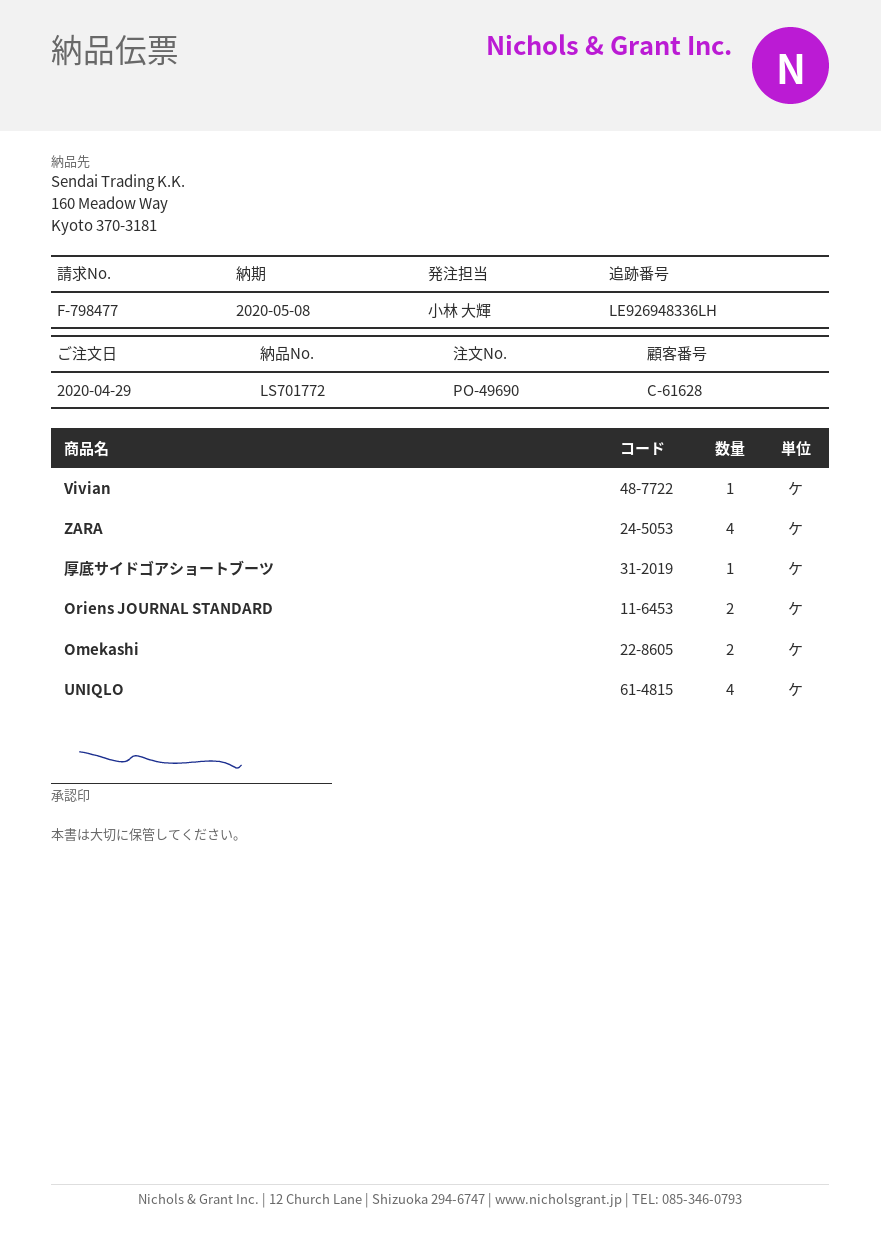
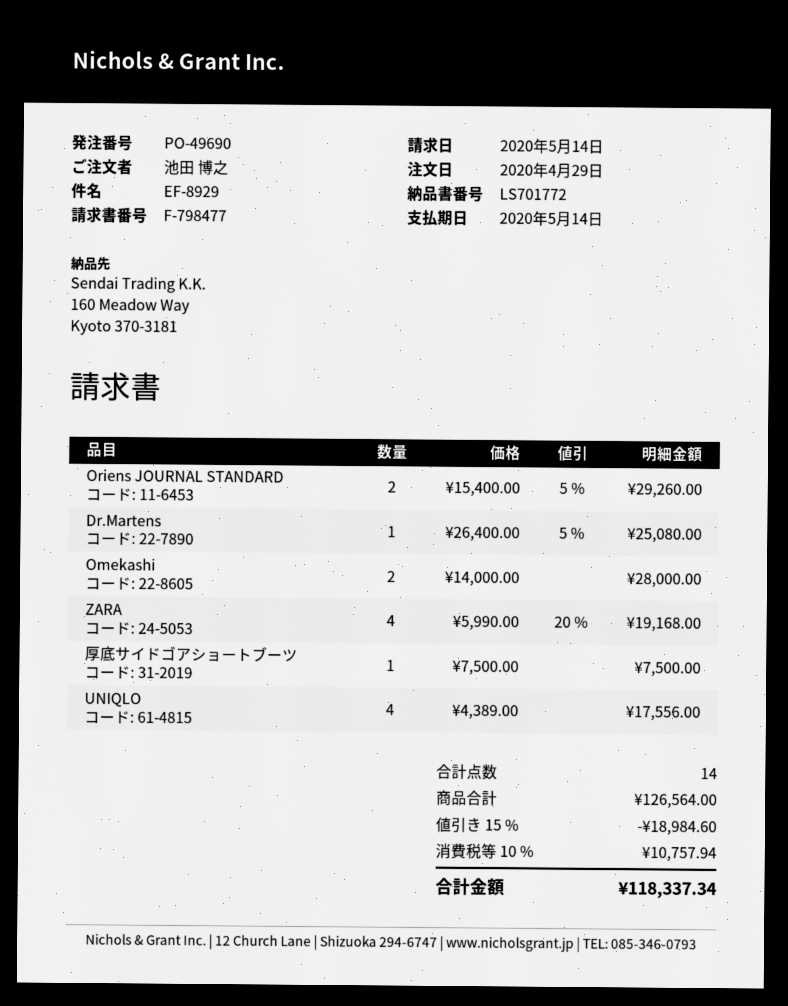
ordered by: 小林 大輝 -> 池田 博之
Vivian: 1 -> none
Dr.Martens: none -> 1

